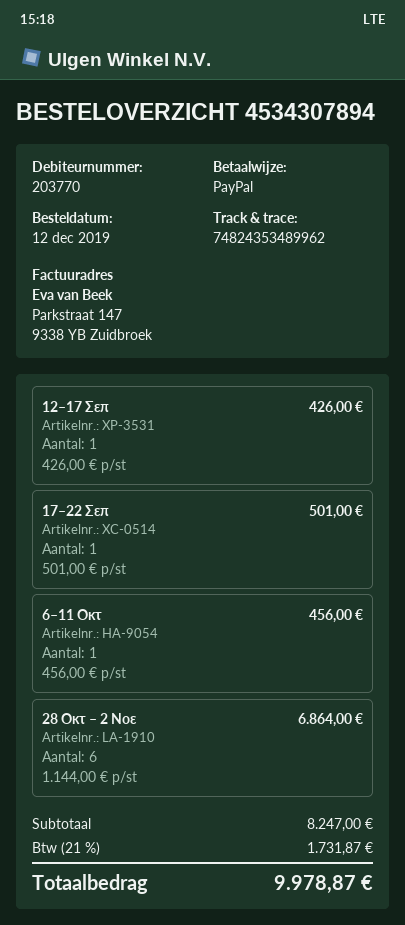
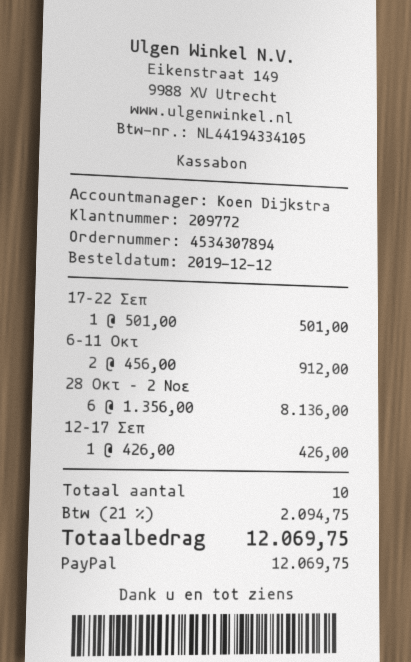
customer number: 203770 -> 209772
6–11 Οκτ: 1 x 456.00 = 456.00 -> 2 x 456.00 = 912.00
28 Οκτ – 2 Νοε: 6 x 1144.00 = 6864.00 -> 6 x 1356.00 = 8136.00
tax: 21% = 1731.87 -> 21% = 2094.75
total: 9978.87 -> 12069.75

